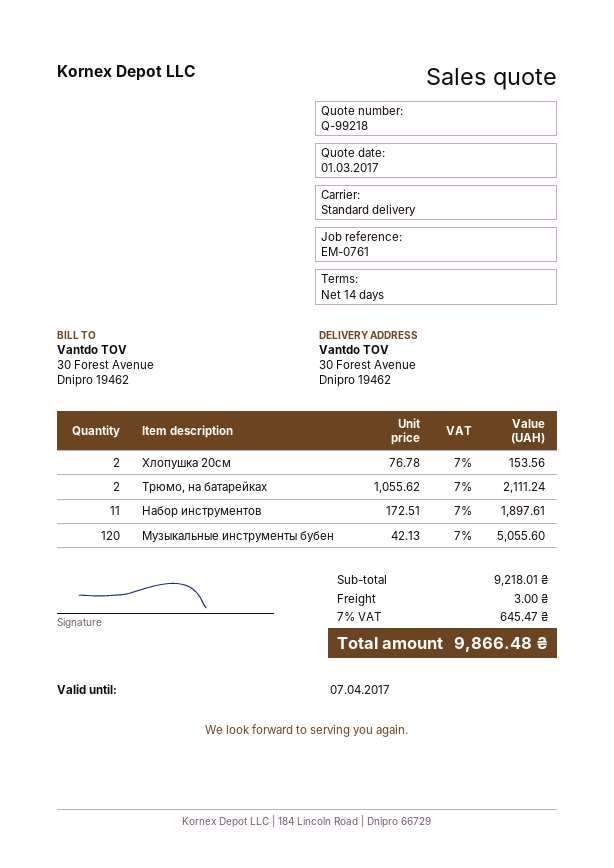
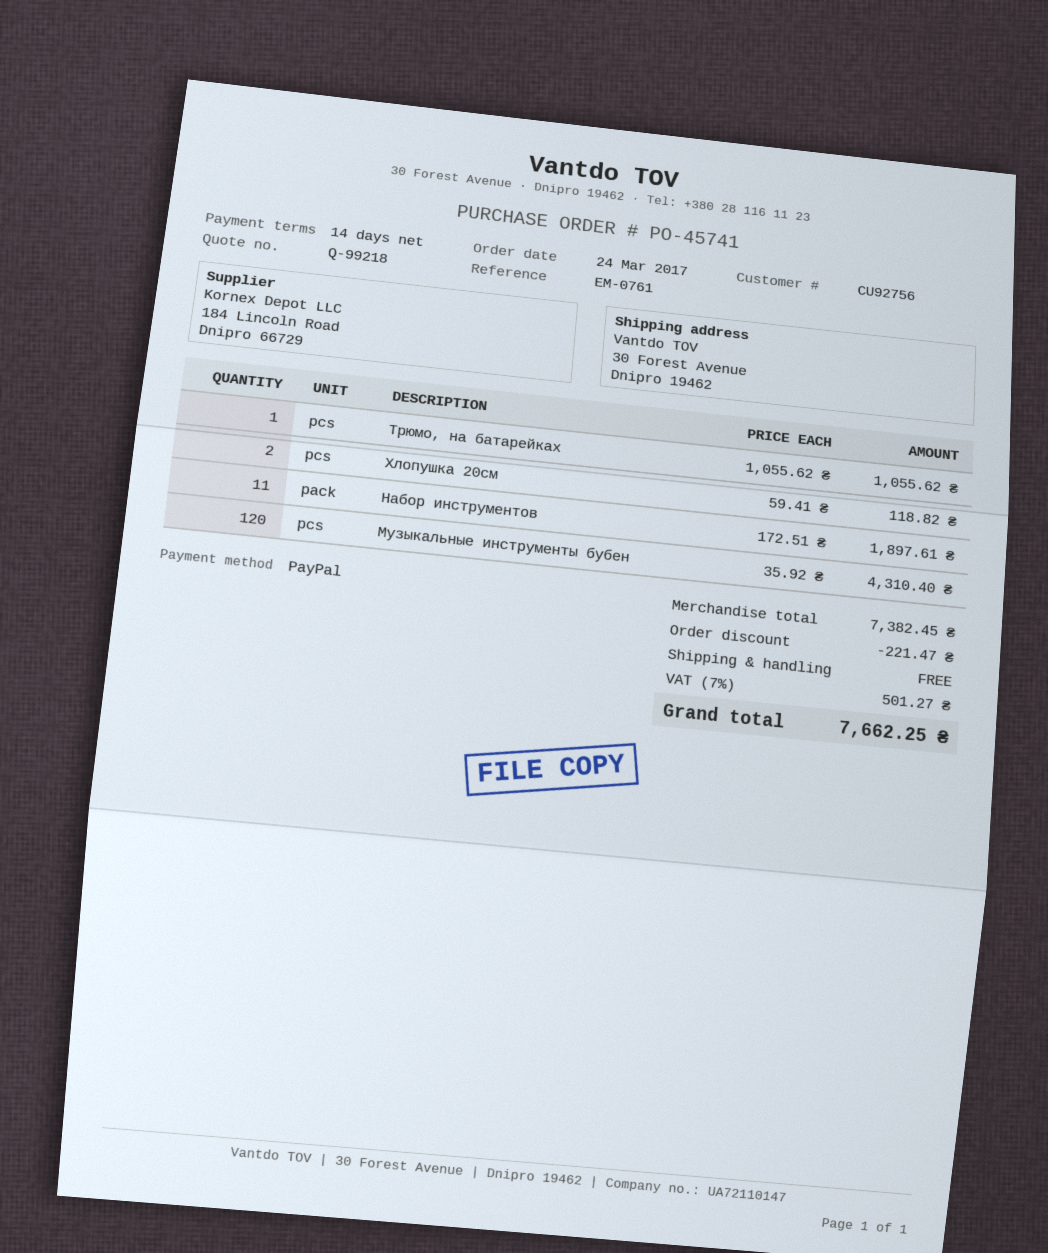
Хлопушка 20см: 2 x 76.78 = 153.56 -> 2 x 59.41 = 118.82
Трюмо, на батарейках: 2 x 1055.62 = 2111.24 -> 1 x 1055.62 = 1055.62
Музыкальные инструменты бубен: 120 x 42.13 = 5055.60 -> 120 x 35.92 = 4310.40
subtotal: 9218.01 -> 7382.45
discount: none -> 221.47
shipping: 3.00 -> 0.00
tax: 7% = 645.47 -> 7% = 501.27
total: 9866.48 -> 7662.25

